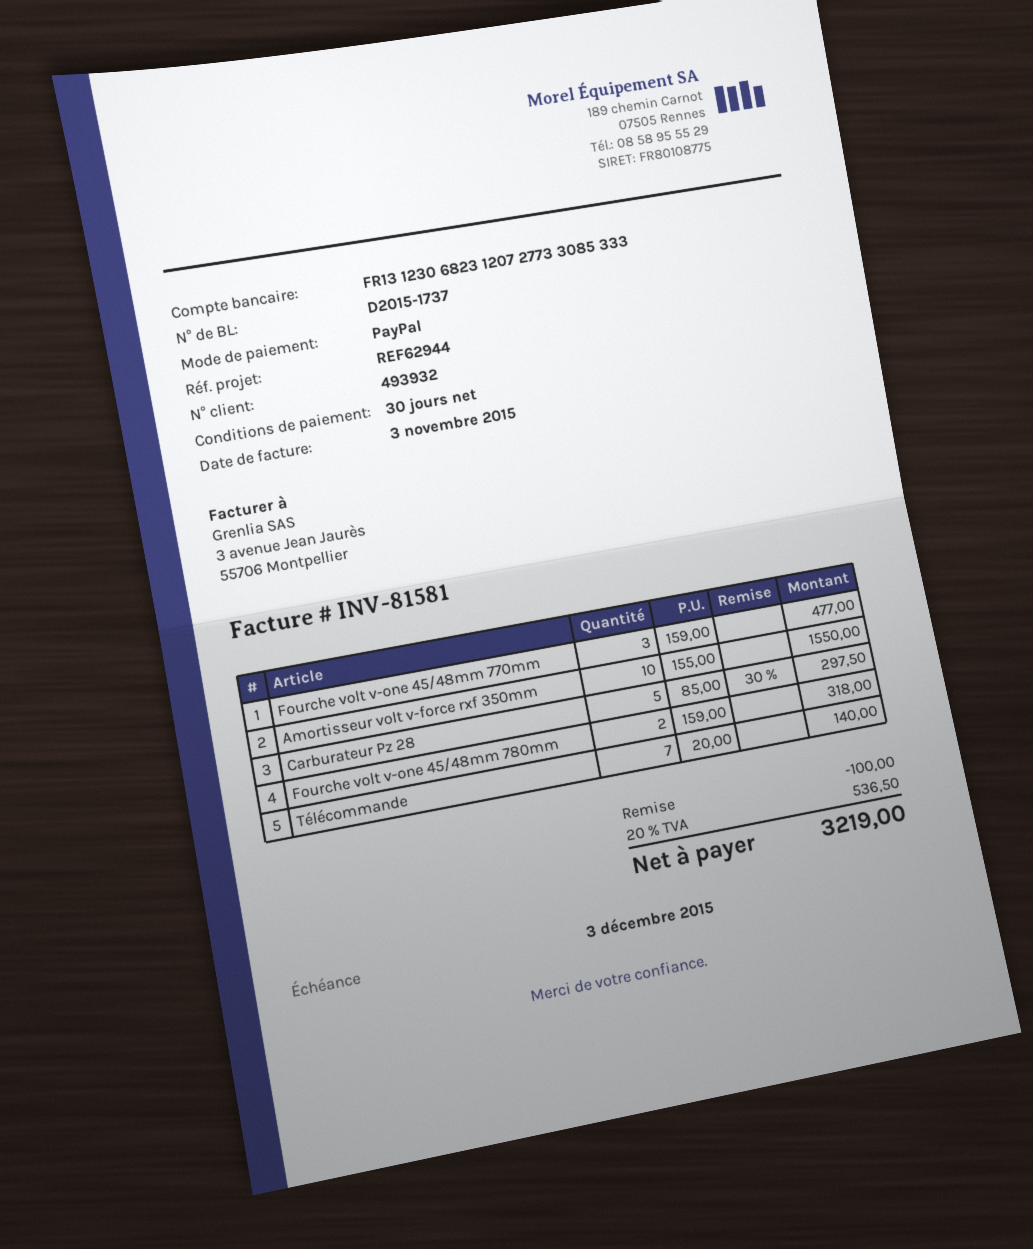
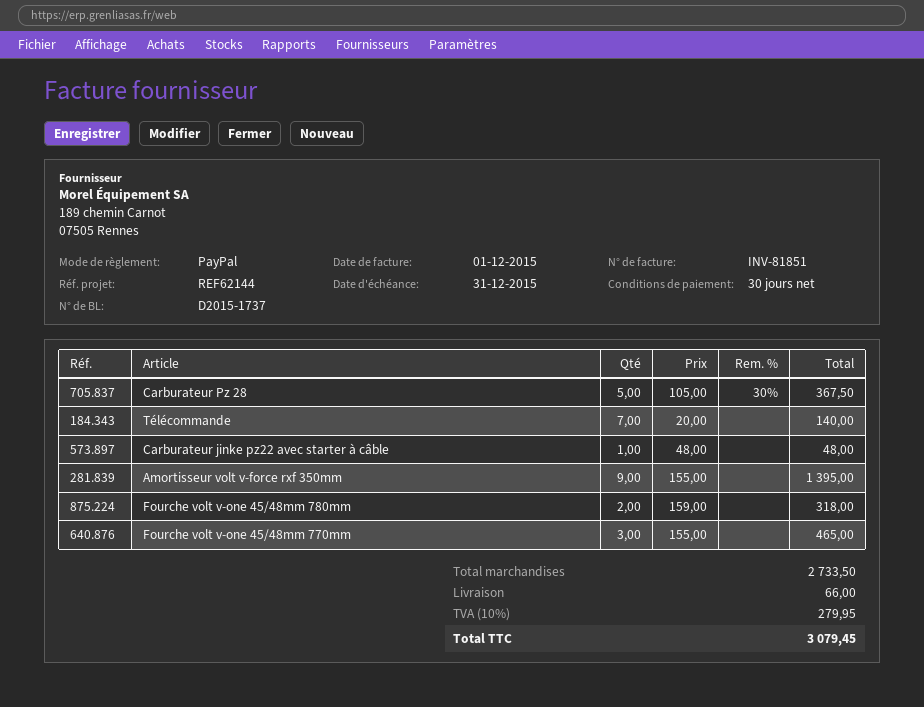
invoice number: INV-81581 -> INV-81851
invoice date: 2015-11-03 -> 2015-12-01
due date: 2015-12-03 -> 2015-12-31
reference: REF62944 -> REF62144
Fourche volt v-one 45/48mm 770mm: 3 x 159.00 = 477.00 -> 3 x 155.00 = 465.00
Amortisseur volt v-force rxf 350mm: 10 x 155.00 = 1550.00 -> 9 x 155.00 = 1395.00
Carburateur Pz 28: 5 x 85.00 - 30% = 297.50 -> 5 x 105.00 - 30% = 367.50
Carburateur jinke pz22 avec starter à câble: none -> 1 x 48.00 = 48.00
discount: 100.00 -> none
shipping: none -> 66.00
tax: 20% = 536.50 -> 10% = 279.95
total: 3219.00 -> 3079.45

